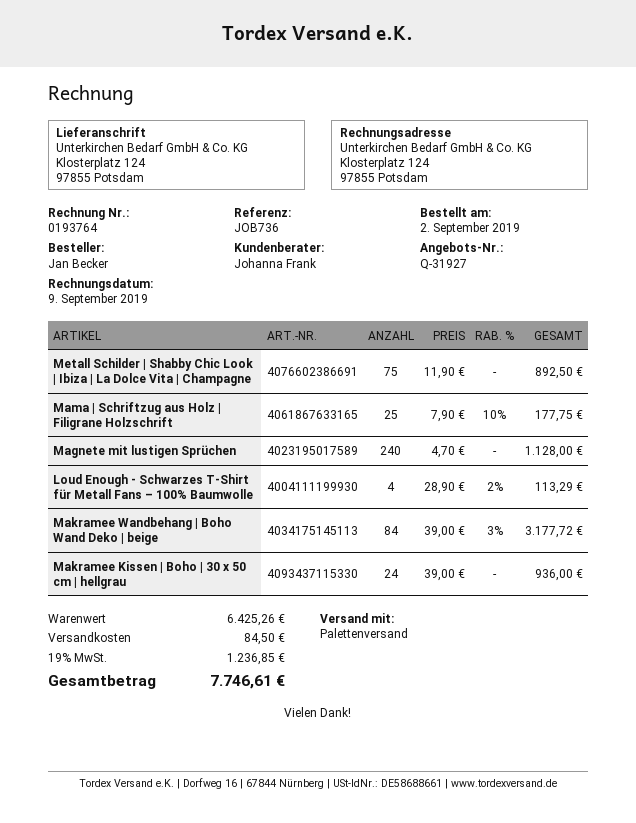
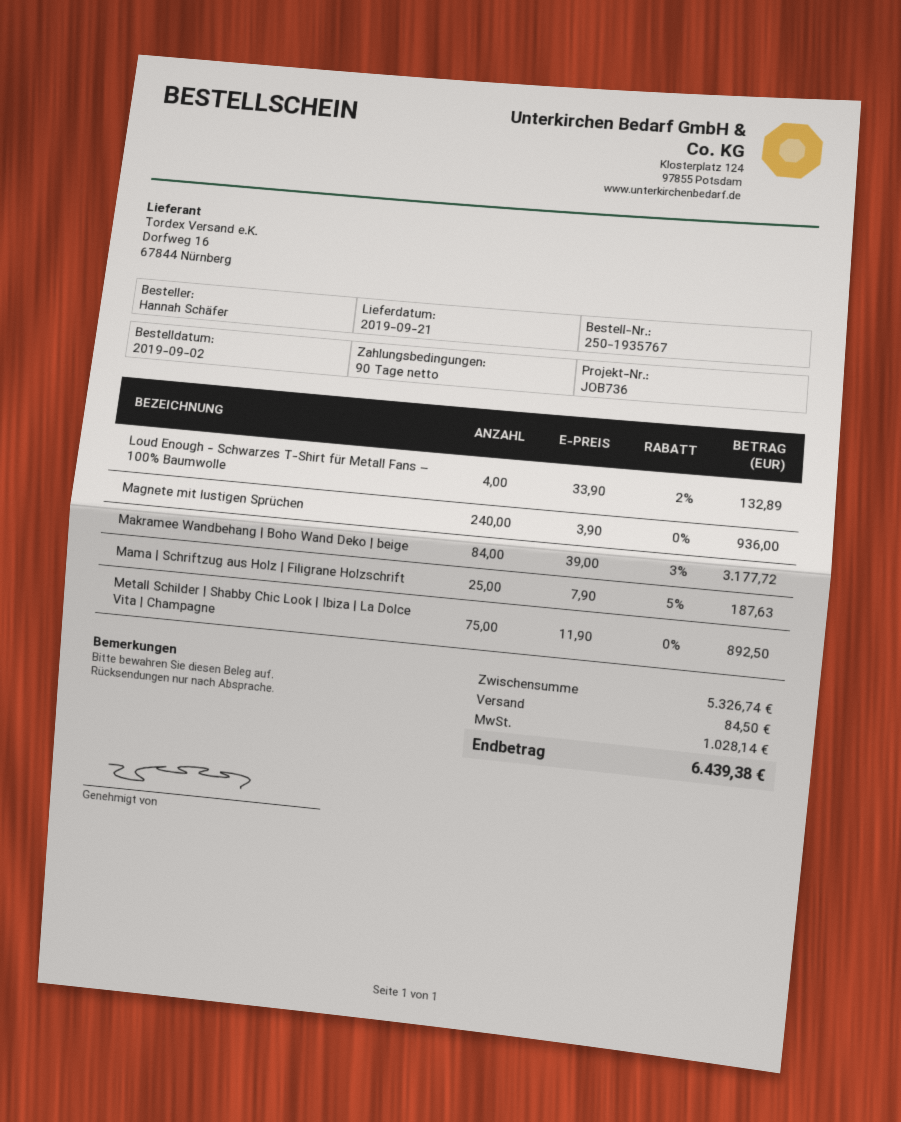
ordered by: Jan Becker -> Hannah Schäfer
Mama | Schriftzug aus Holz | Filigrane Holzschrift: 25 x 7.90 - 10% = 177.75 -> 25 x 7.90 - 5% = 187.63
Magnete mit lustigen Sprüchen: 240 x 4.70 = 1128.00 -> 240 x 3.90 = 936.00
Loud Enough - Schwarzes T-Shirt für Metall Fans – 100% Baumwolle: 4 x 28.90 - 2% = 113.29 -> 4 x 33.90 - 2% = 132.89
Makramee Kissen | Boho | 30 x 50 cm | hellgrau: 24 x 39.00 = 936.00 -> none
subtotal: 6425.26 -> 5326.74
tax: 1236.85 -> 1028.14
total: 7746.61 -> 6439.38

